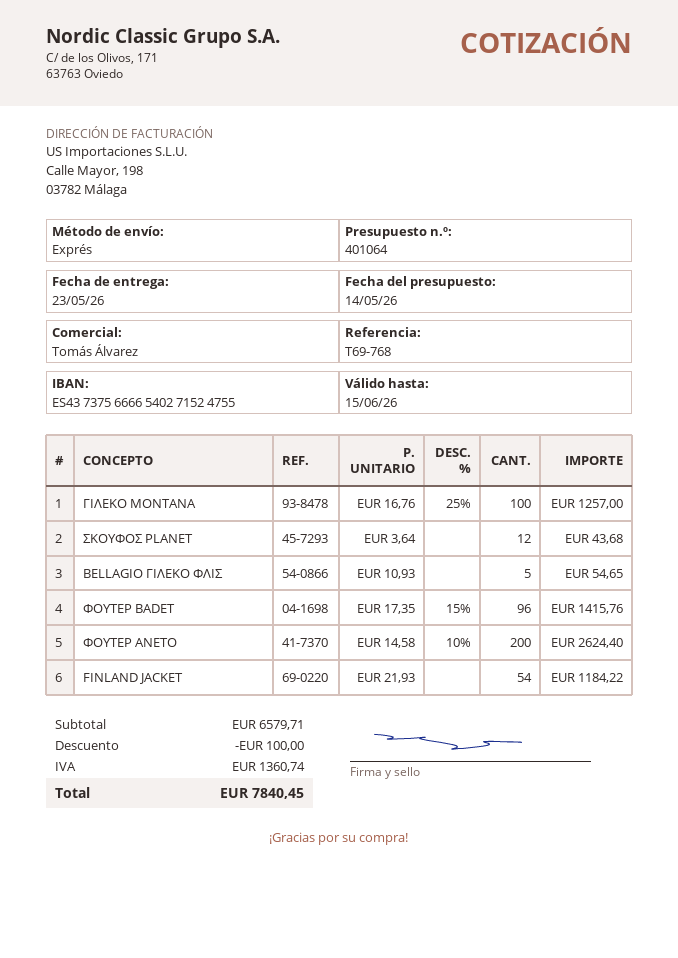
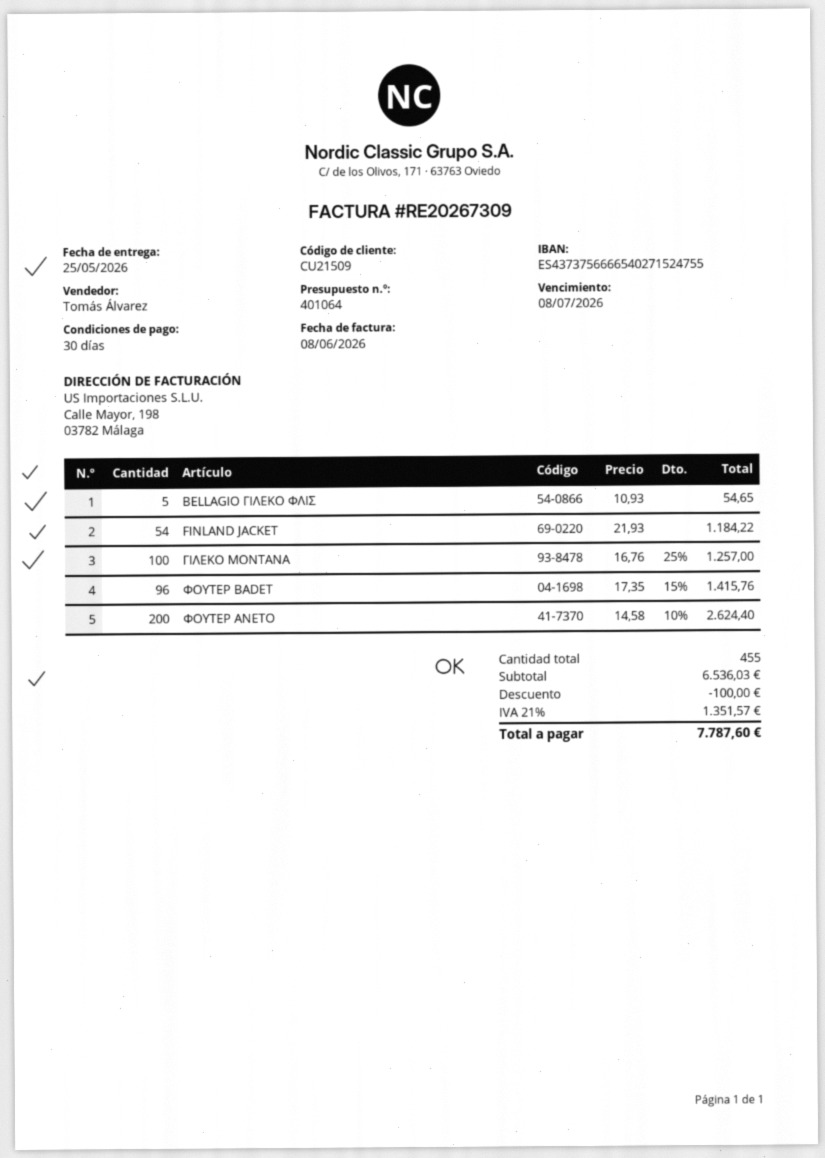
delivery date: 2026-05-23 -> 2026-05-25
ΣΚΟΥΦΟΣ PLANET: 12 x 3.64 = 43.68 -> none
subtotal: 6579.71 -> 6536.03
tax: 1360.74 -> 1351.57
total: 7840.45 -> 7787.60

